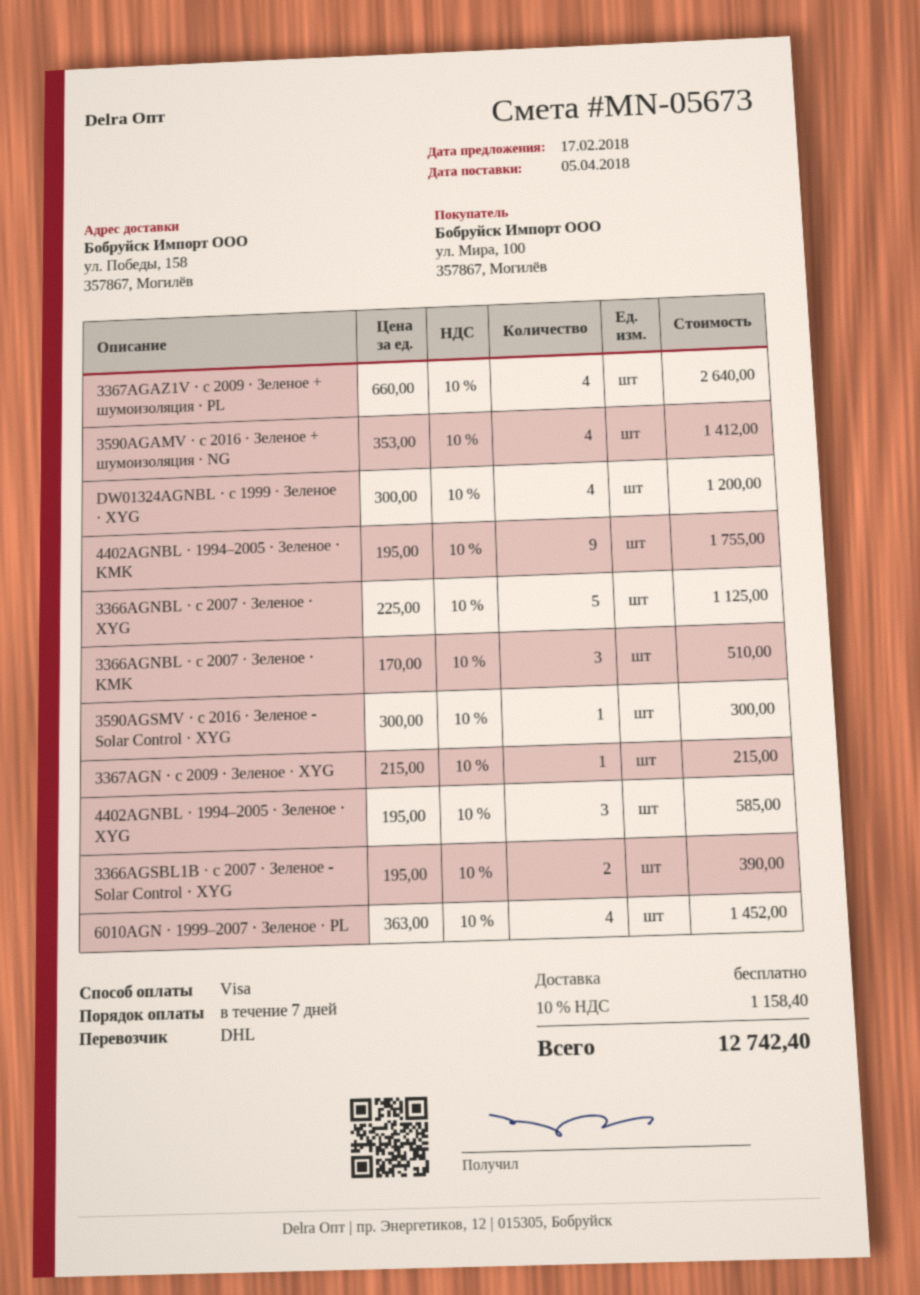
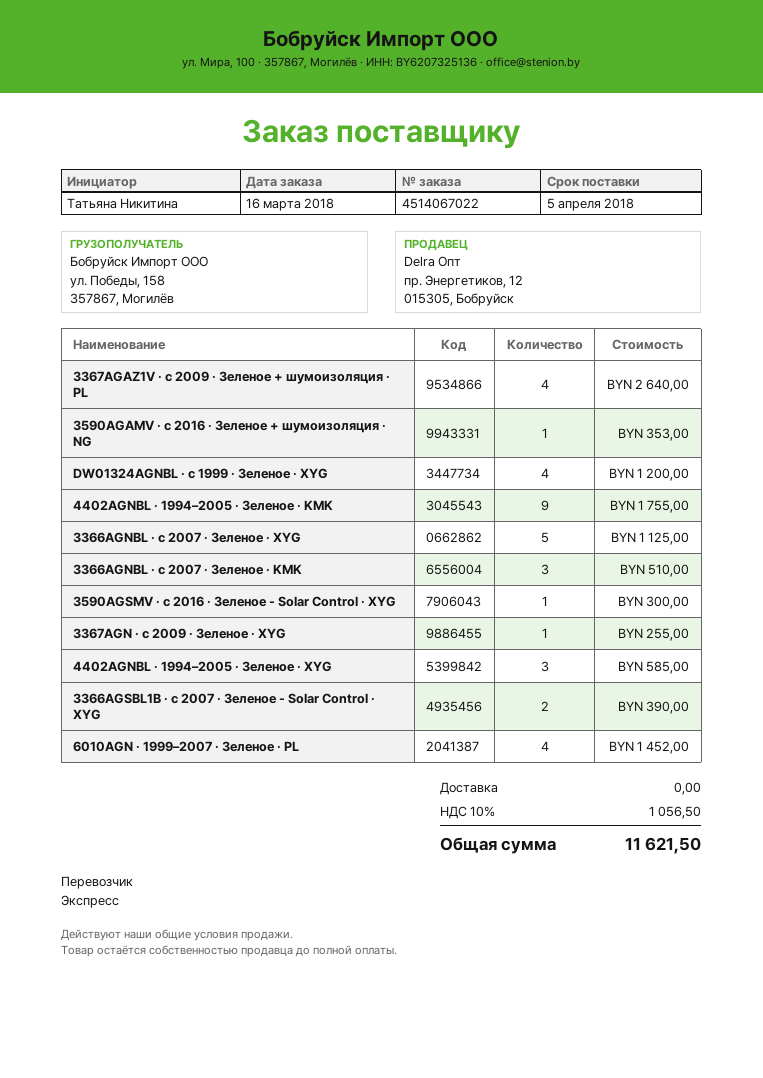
shipping method: DHL -> express
3590AGAMV · с 2016 · Зеленое + шумоизоляция · NG: 4 for 1412.00 -> 1 for 353.00
3367AGN · с 2009 · Зеленое · XYG: 1 for 215.00 -> 1 for 255.00
tax: 10% = 1158.40 -> 10% = 1056.50
total: 12742.40 -> 11621.50

